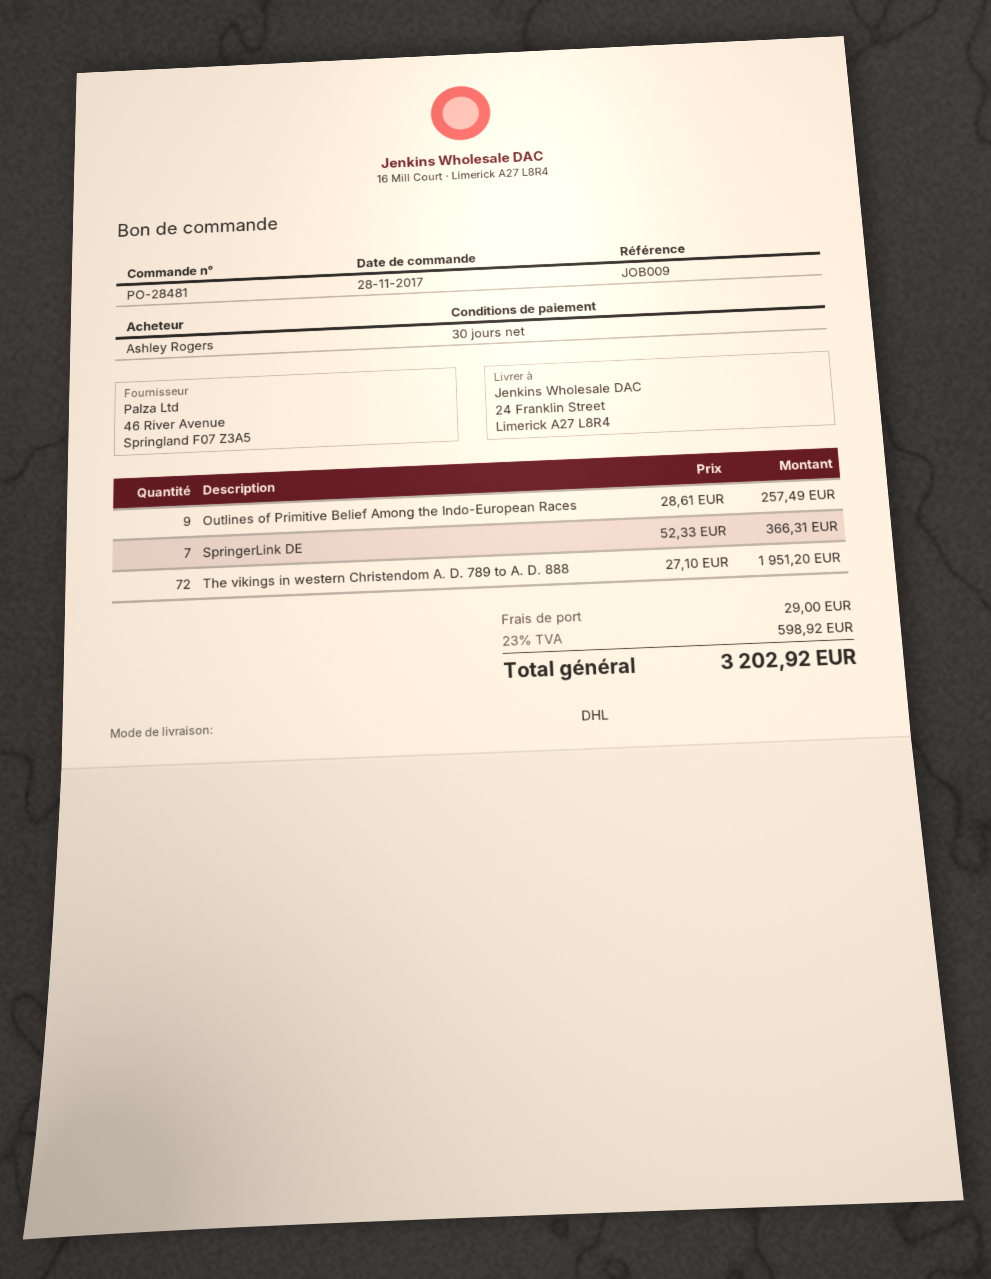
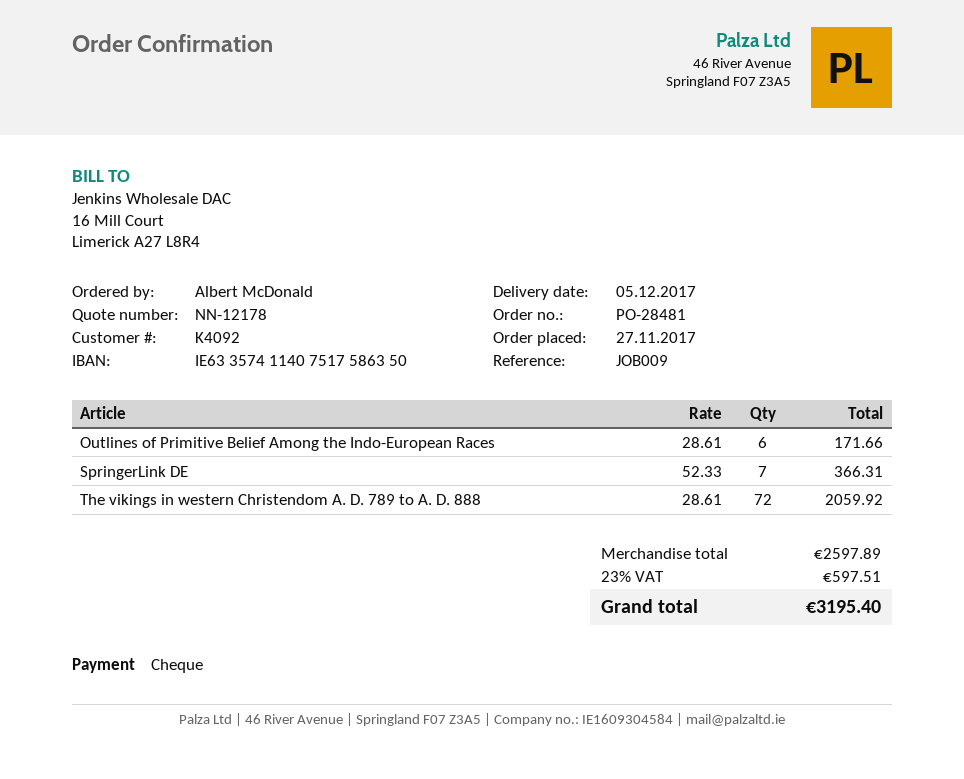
order date: 2017-11-28 -> 2017-11-27
ordered by: Ashley Rogers -> Albert McDonald
Outlines of Primitive Belief Among the Indo-European Races: 9 x 28.61 = 257.49 -> 6 x 28.61 = 171.66
The vikings in western Christendom A. D. 789 to A. D. 888: 72 x 27.10 = 1951.20 -> 72 x 28.61 = 2059.92
shipping: 29.00 -> none
tax: 23% = 598.92 -> 23% = 597.51
total: 3202.92 -> 3195.40

